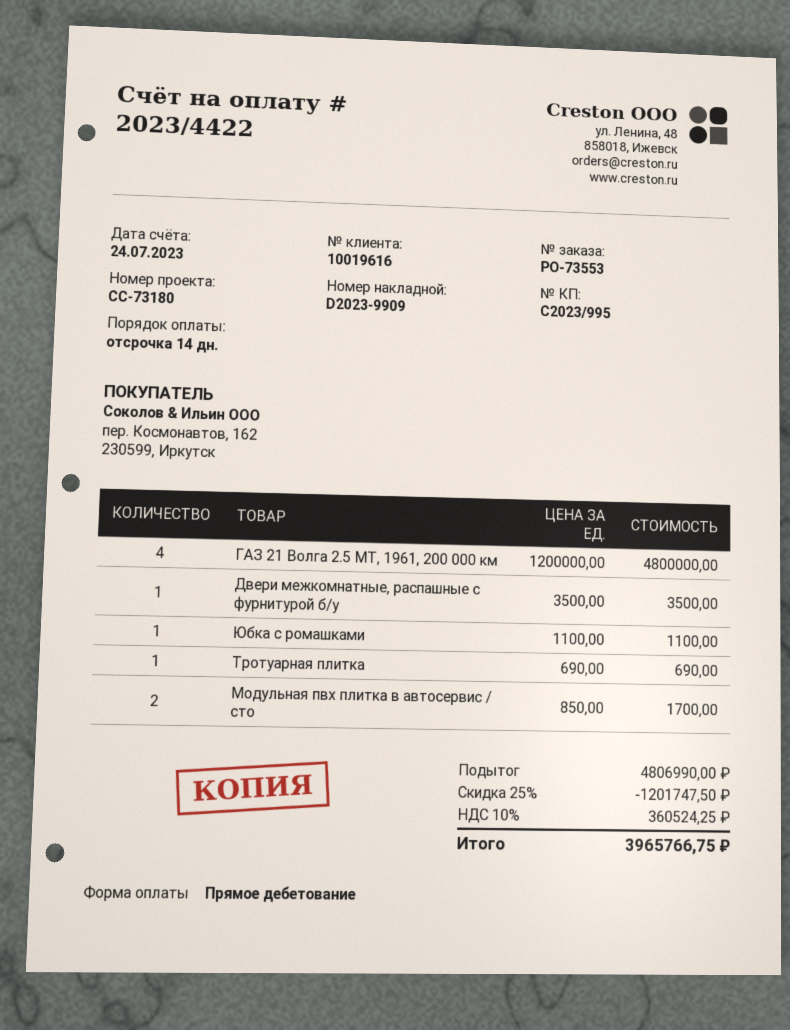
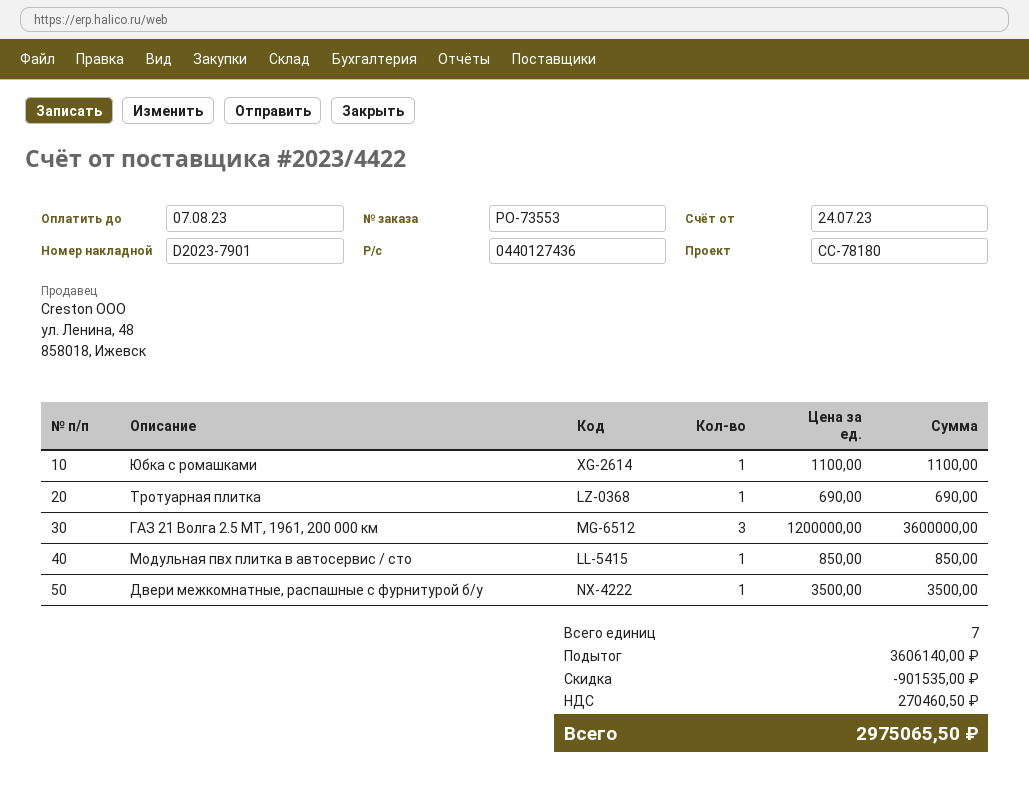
delivery note number: D2023-9909 -> D2023-7901
reference: CC-73180 -> CC-78180
ГАЗ 21 Волга 2.5 МТ, 1961, 200 000 км: 4 x 1200000.00 = 4800000.00 -> 3 x 1200000.00 = 3600000.00
Модульная пвх плитка в автосервис / сто: 2 x 850.00 = 1700.00 -> 1 x 850.00 = 850.00
subtotal: 4806990.00 -> 3606140.00
discount: 1201747.50 -> 901535.00
tax: 360524.25 -> 270460.50
total: 3965766.75 -> 2975065.50

